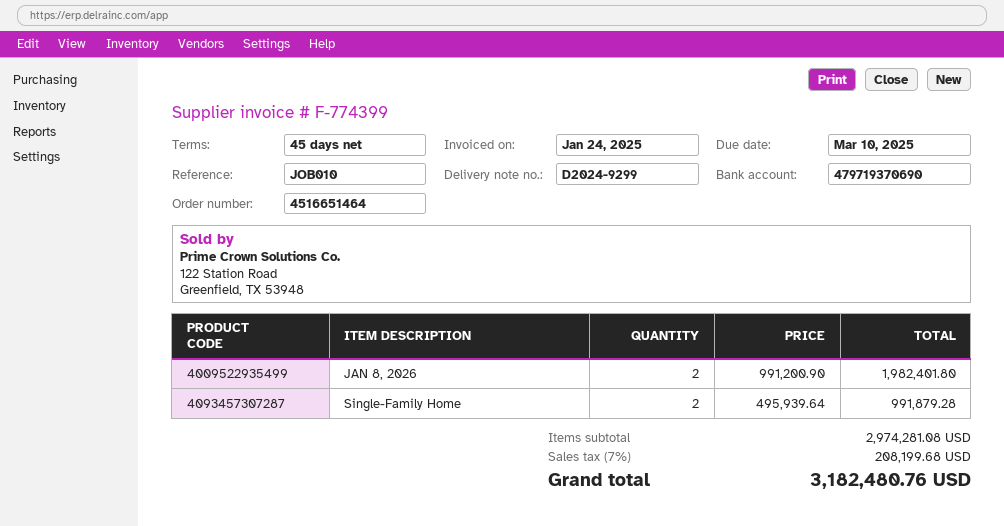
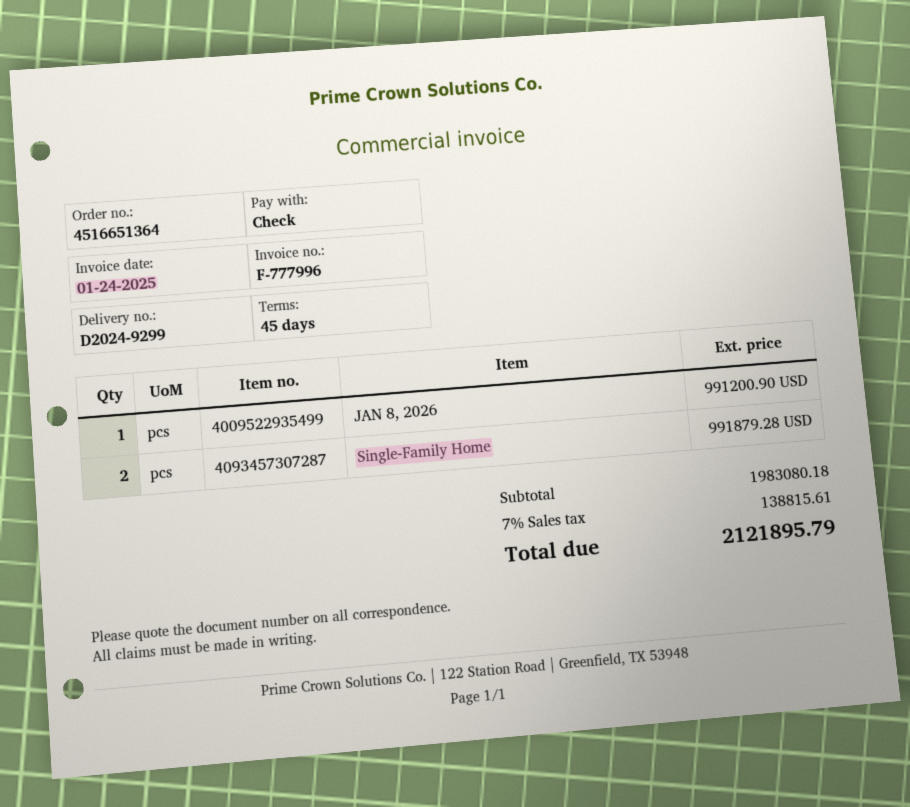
order number: 4516651464 -> 4516651364
invoice number: F-774399 -> F-777996
JAN 8, 2026: 2 for 1982401.80 -> 1 for 991200.90
subtotal: 2974281.08 -> 1983080.18
tax: 7% = 208199.68 -> 7% = 138815.61
total: 3182480.76 -> 2121895.79

